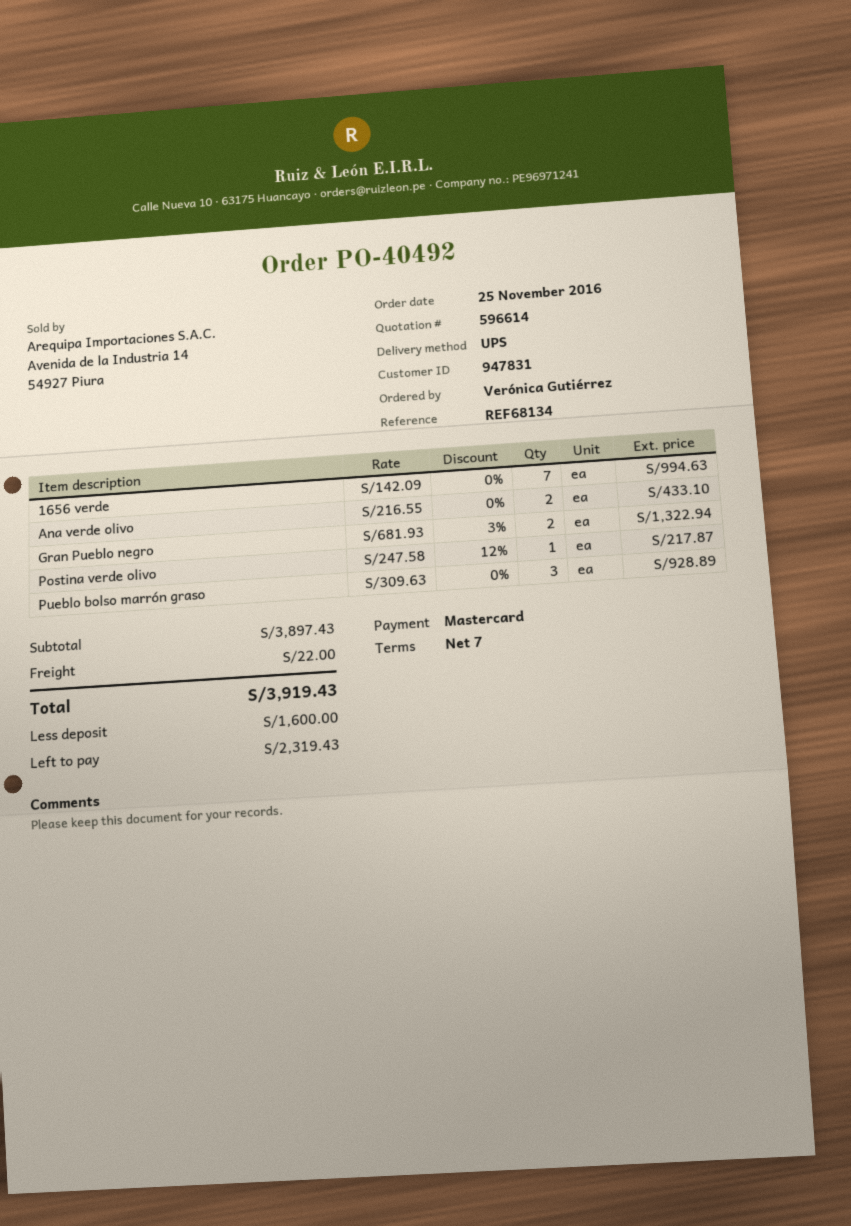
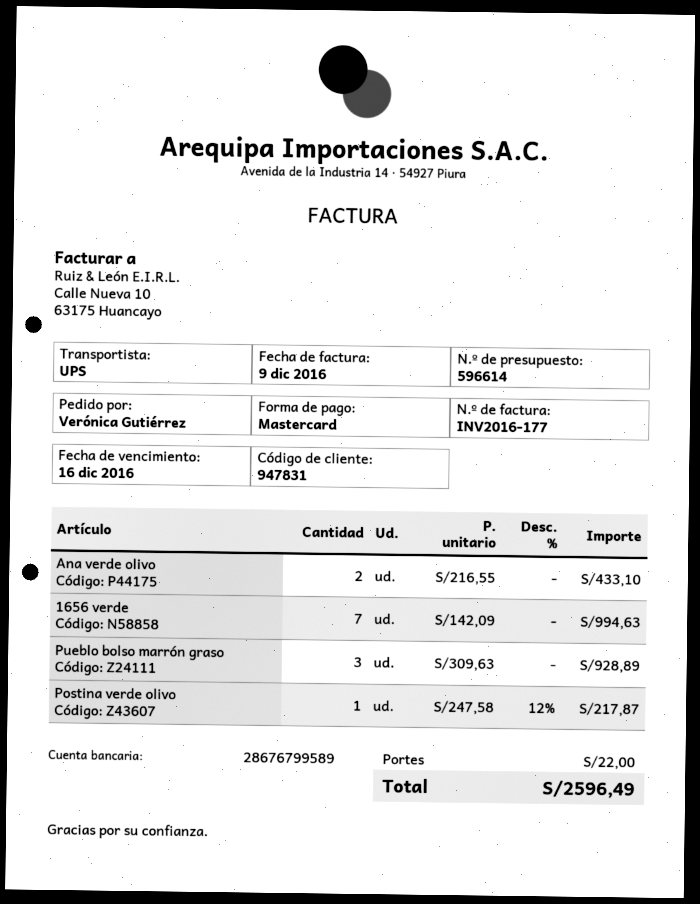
Gran Pueblo negro: 2 x 681.93 - 3% = 1322.94 -> none
total: 3919.43 -> 2596.49

